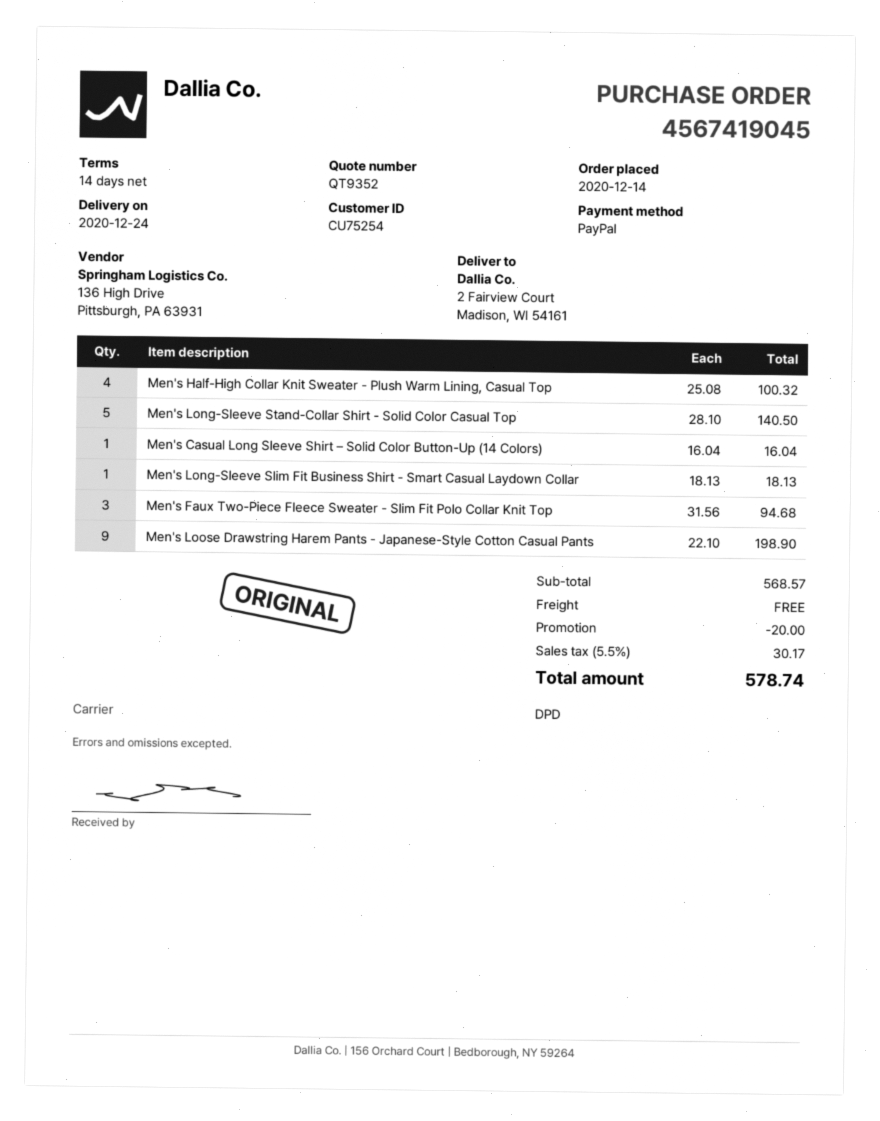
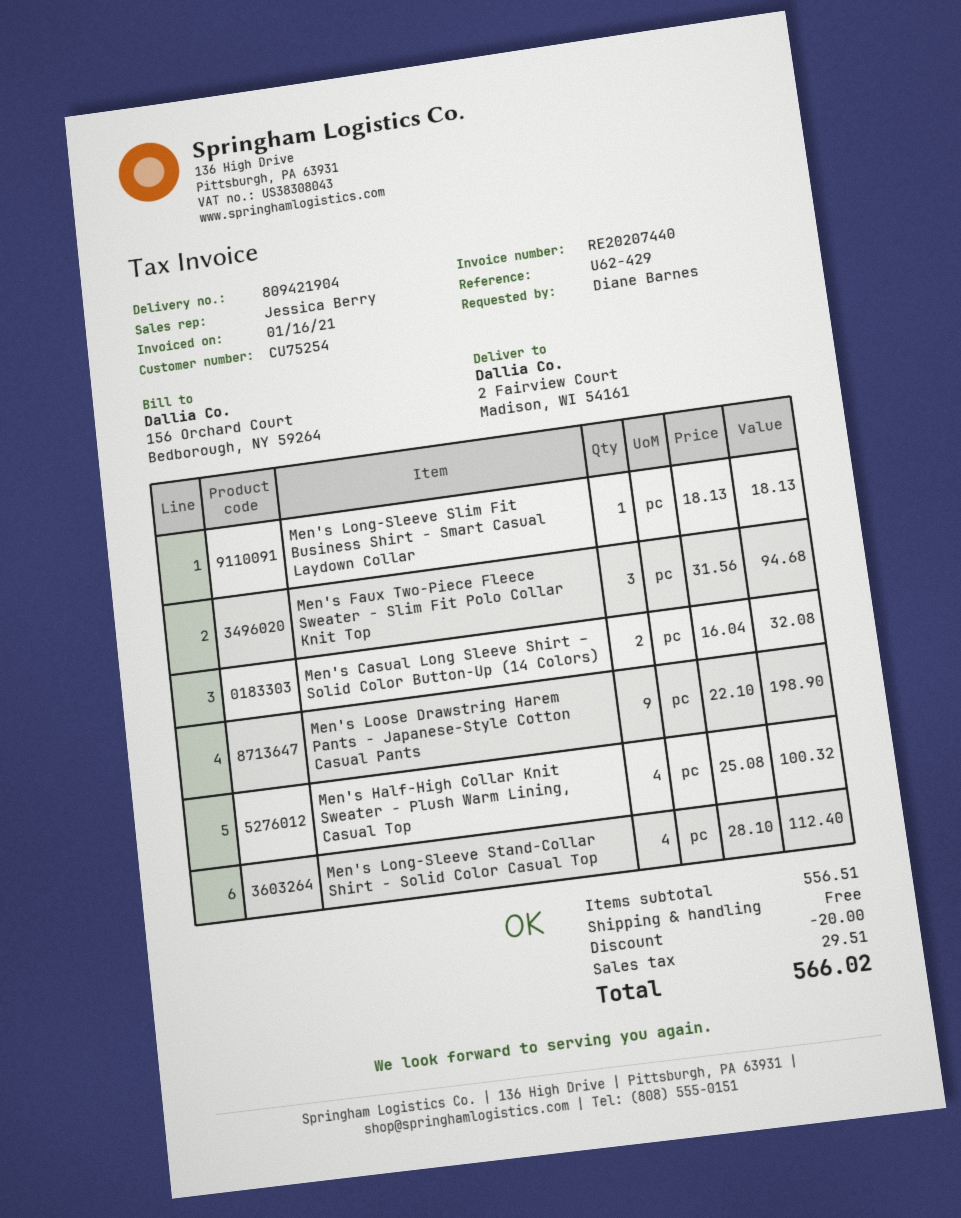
Men's Long-Sleeve Stand-Collar Shirt - Solid Color Casual Top: 5 x 28.10 = 140.50 -> 4 x 28.10 = 112.40
Men's Casual Long Sleeve Shirt – Solid Color Button-Up (14 Colors): 1 x 16.04 = 16.04 -> 2 x 16.04 = 32.08
subtotal: 568.57 -> 556.51
tax: 30.17 -> 29.51
total: 578.74 -> 566.02

